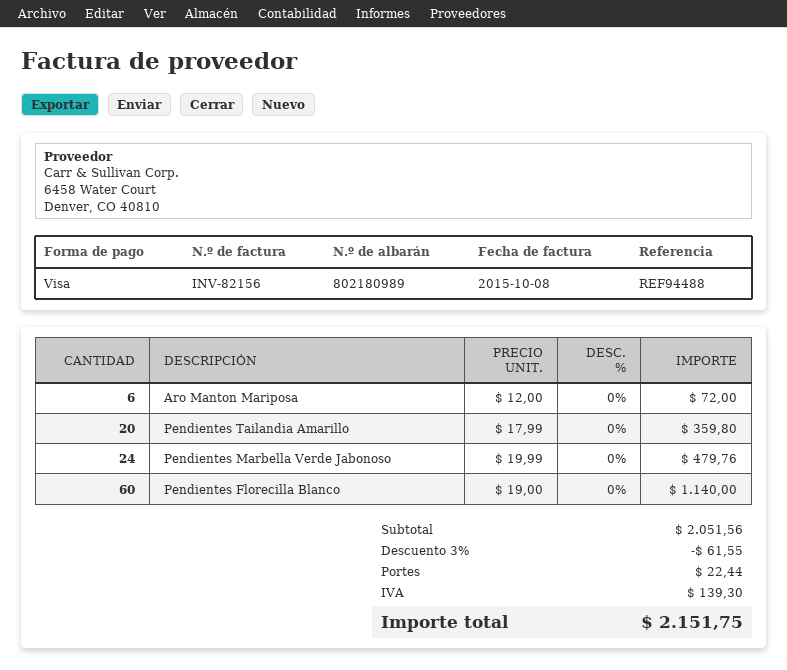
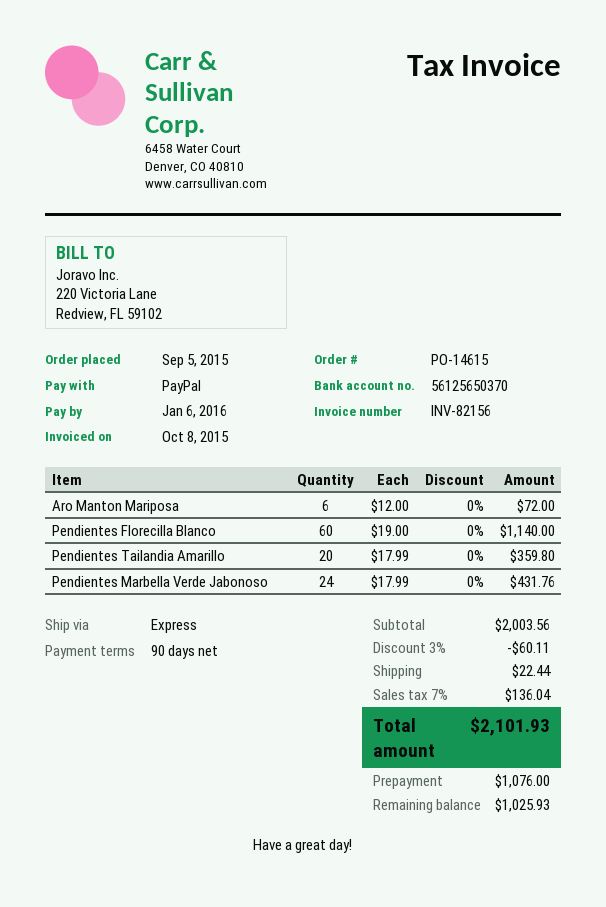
payment method: Visa -> PayPal
Pendientes Marbella Verde Jabonoso: 24 x 19.99 = 479.76 -> 24 x 17.99 = 431.76
subtotal: 2051.56 -> 2003.56
discount: 3% = 61.55 -> 3% = 60.11
tax: 139.30 -> 136.04
total: 2151.75 -> 2101.93

